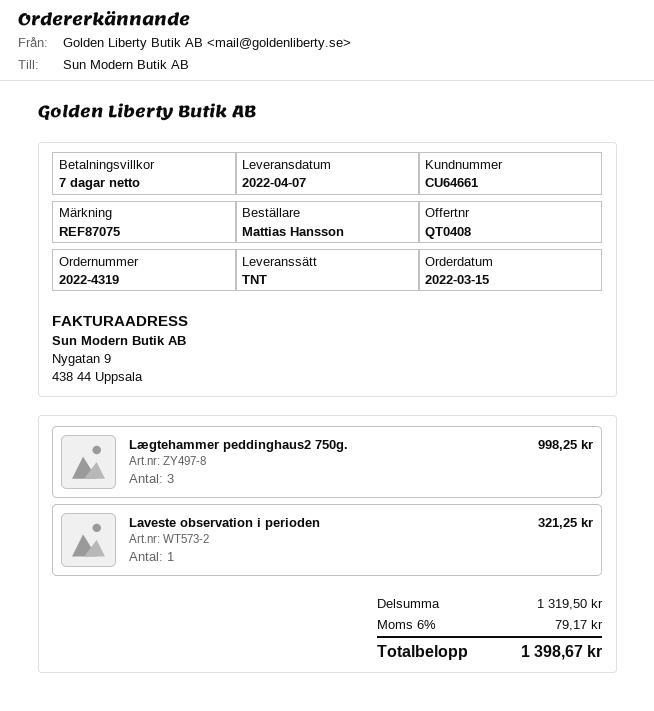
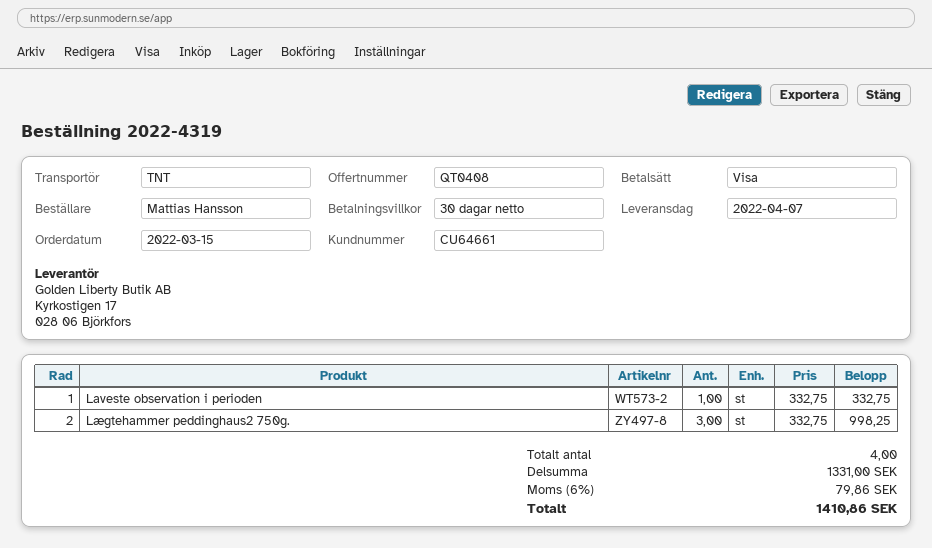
payment terms: 7 days -> 30 days
Laveste observation i perioden: 1 for 321.25 -> 1 for 332.75
subtotal: 1319.50 -> 1331.00
tax: 6% = 79.17 -> 6% = 79.86
total: 1398.67 -> 1410.86

